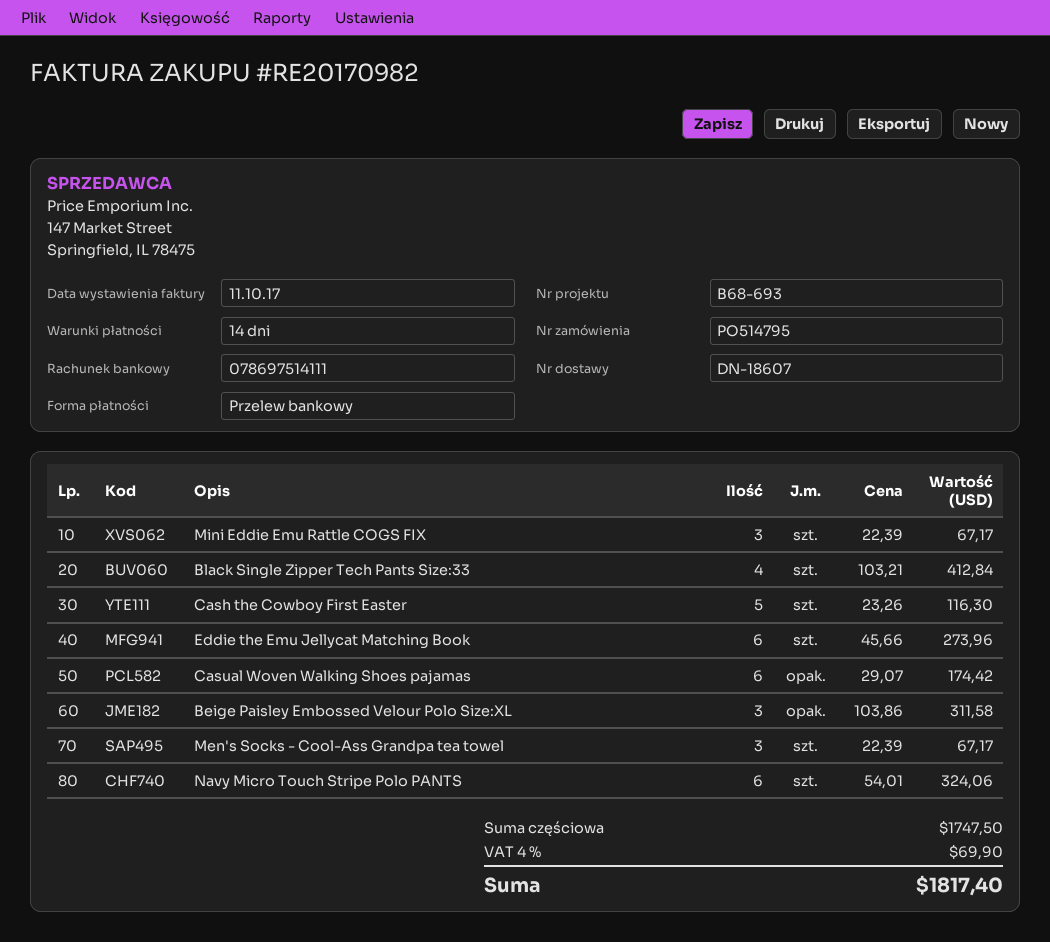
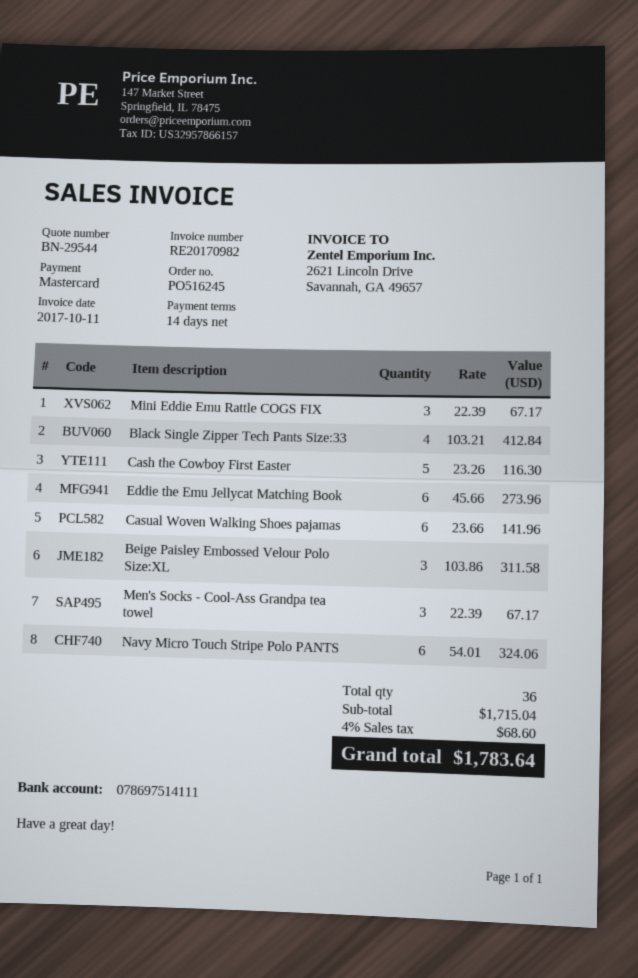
order number: PO514795 -> PO516245
payment method: bank transfer -> Mastercard
Casual Woven Walking Shoes pajamas: 6 x 29.07 = 174.42 -> 6 x 23.66 = 141.96
subtotal: 1747.50 -> 1715.04
tax: 4% = 69.90 -> 4% = 68.60
total: 1817.40 -> 1783.64

